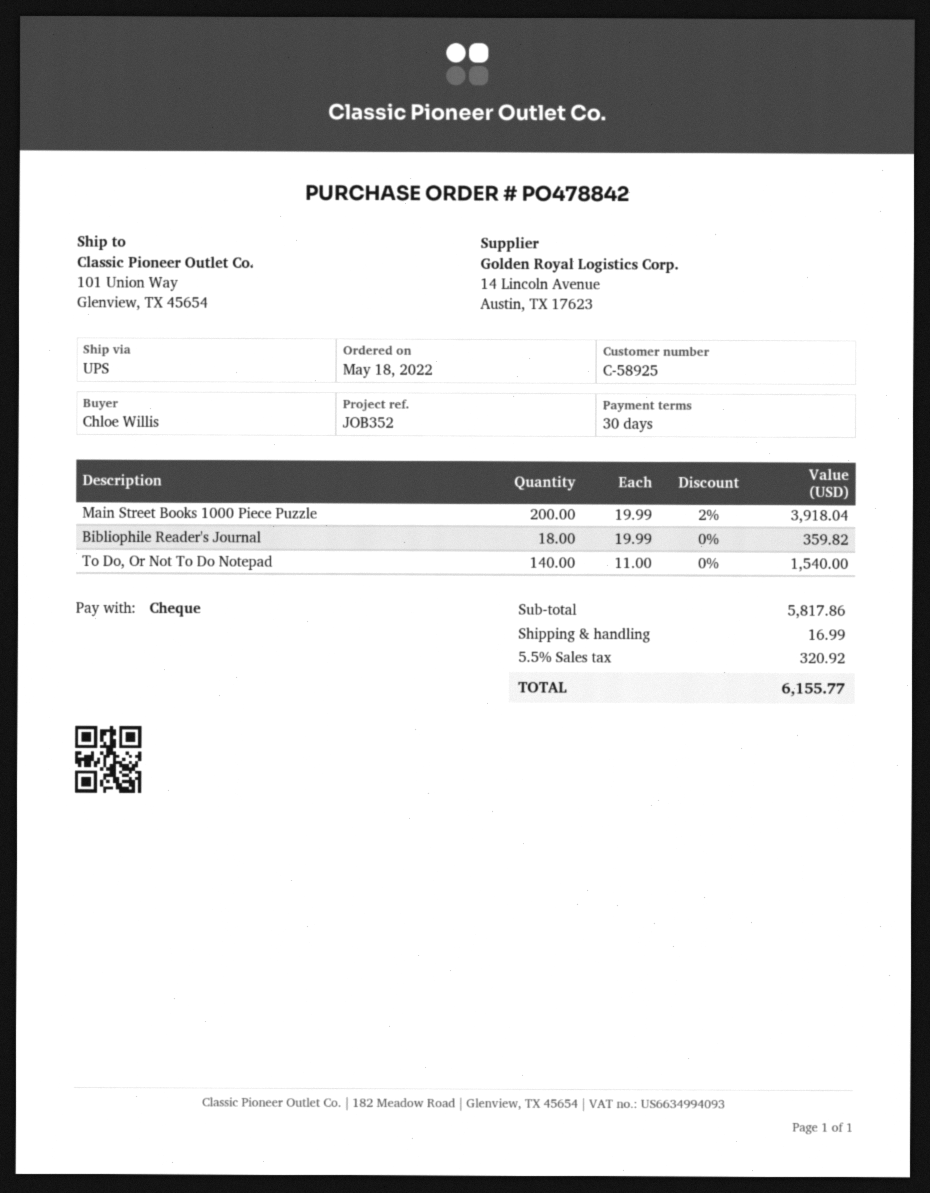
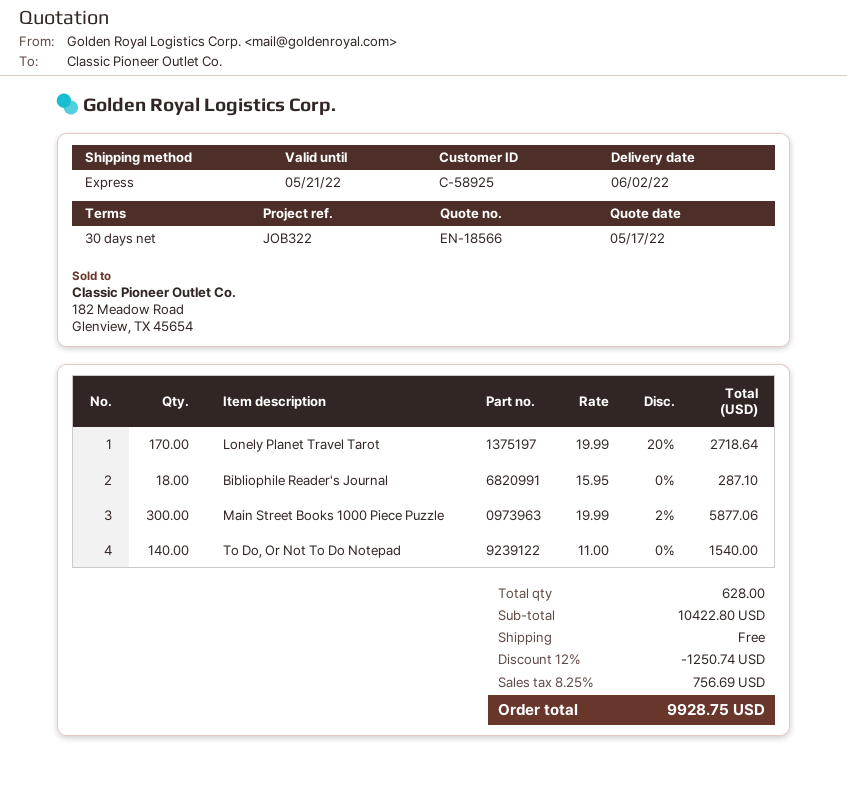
reference: JOB352 -> JOB322
shipping method: UPS -> express
Main Street Books 1000 Piece Puzzle: 200 x 19.99 - 2% = 3918.04 -> 300 x 19.99 - 2% = 5877.06
Bibliophile Reader's Journal: 18 x 19.99 = 359.82 -> 18 x 15.95 = 287.10
Lonely Planet Travel Tarot: none -> 170 x 19.99 - 20% = 2718.64
subtotal: 5817.86 -> 10422.80
discount: none -> 12% = 1250.74
shipping: 16.99 -> 0.00
tax: 5.5% = 320.92 -> 8.25% = 756.69
total: 6155.77 -> 9928.75

